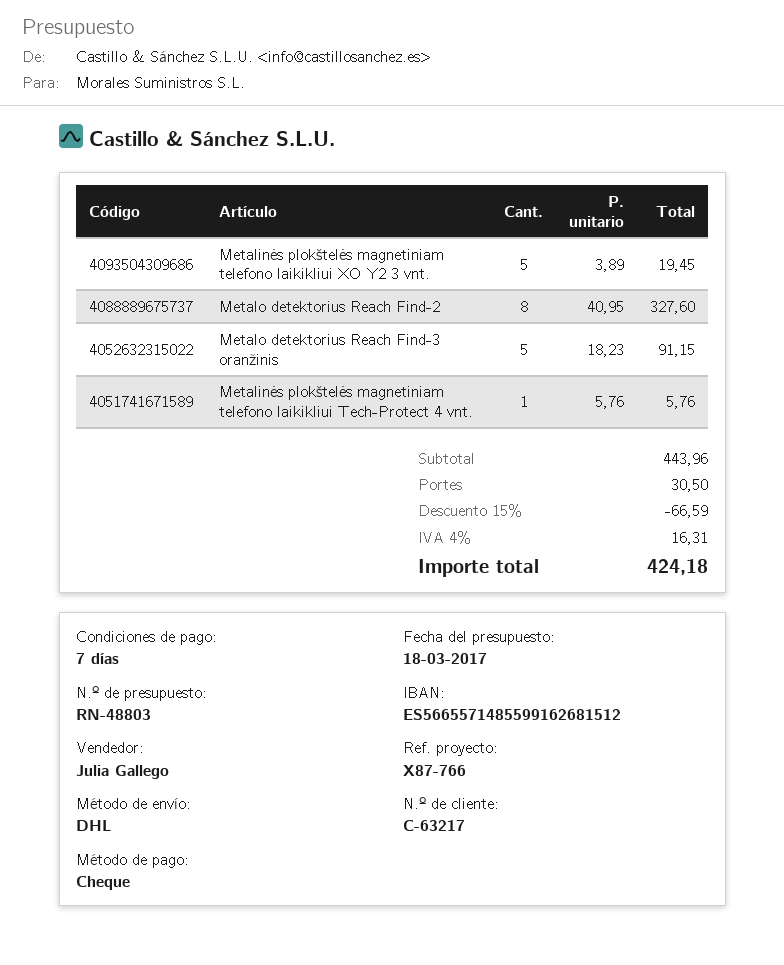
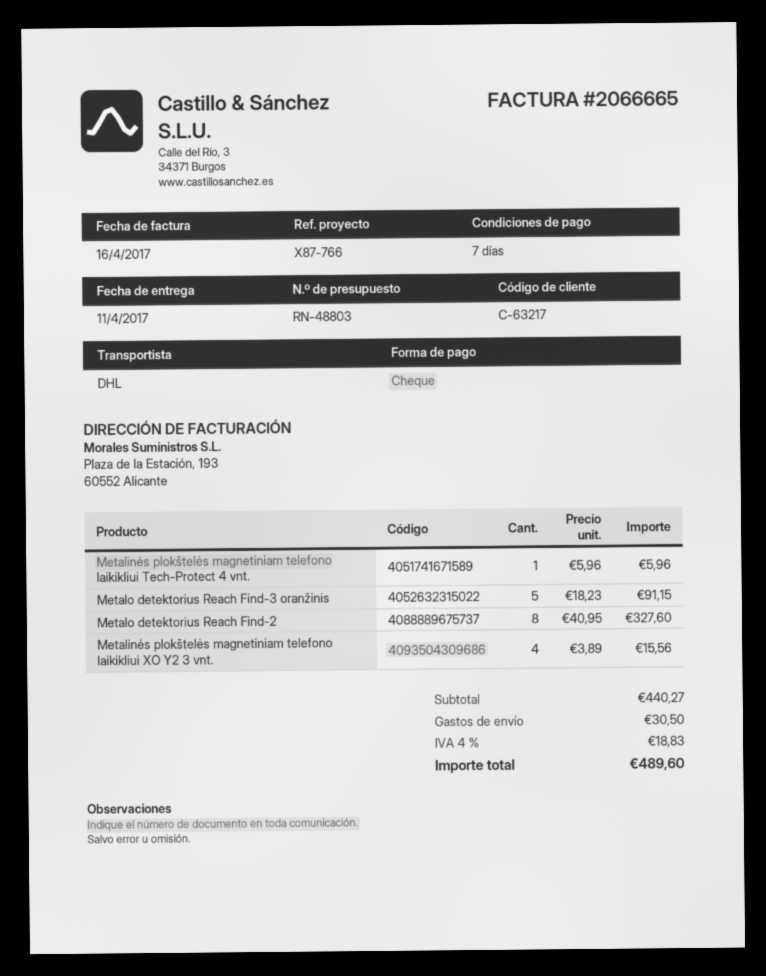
Metalinės plokštelės magnetiniam telefono laikikliui XO Y2 3 vnt.: 5 x 3.89 = 19.45 -> 4 x 3.89 = 15.56
Metalinės plokštelės magnetiniam telefono laikikliui Tech-Protect 4 vnt.: 1 x 5.76 = 5.76 -> 1 x 5.96 = 5.96
subtotal: 443.96 -> 440.27
discount: 15% = 66.59 -> none
tax: 4% = 16.31 -> 4% = 18.83
total: 424.18 -> 489.60

